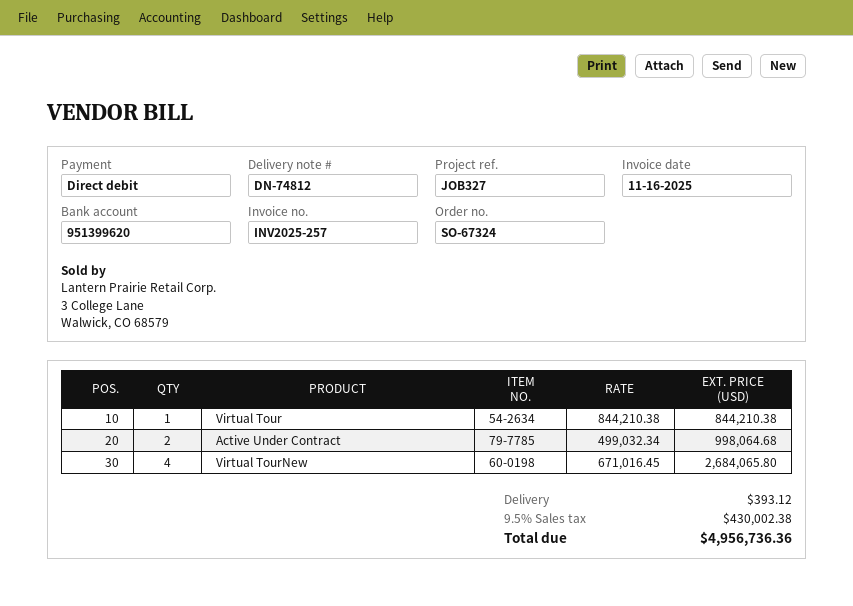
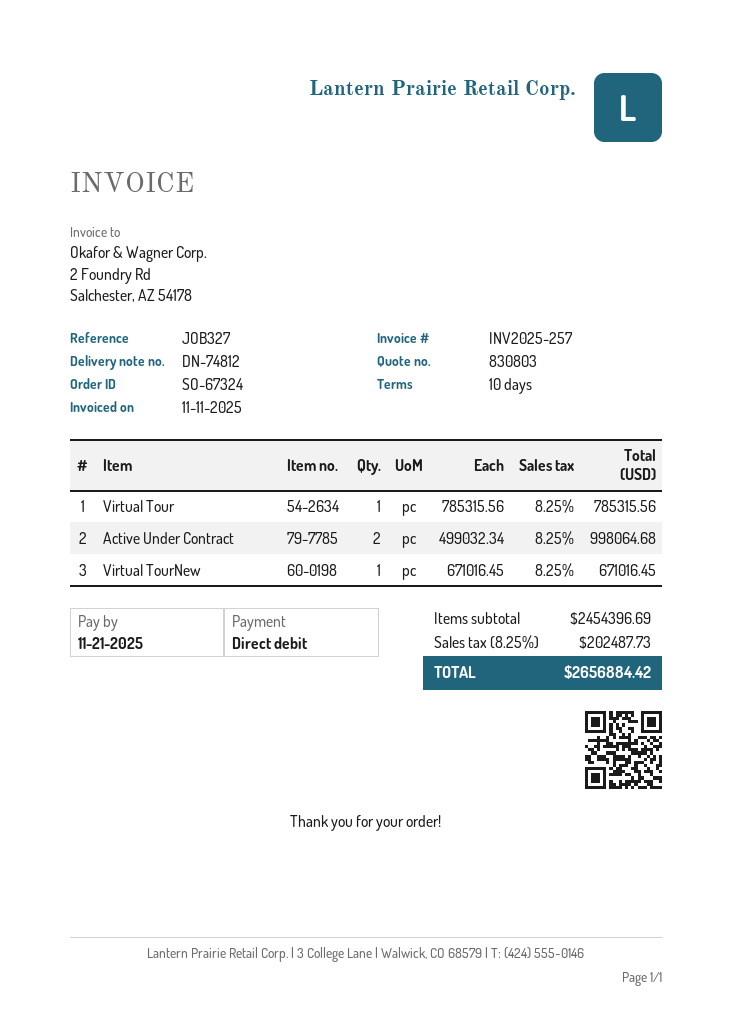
invoice date: 2025-11-16 -> 2025-11-11
Virtual Tour: 1 x 844210.38 = 844210.38 -> 1 x 785315.56 = 785315.56
Virtual TourNew: 4 x 671016.45 = 2684065.80 -> 1 x 671016.45 = 671016.45
shipping: 393.12 -> none
tax: 9.5% = 430002.38 -> 8.25% = 202487.73
total: 4956736.36 -> 2656884.42

